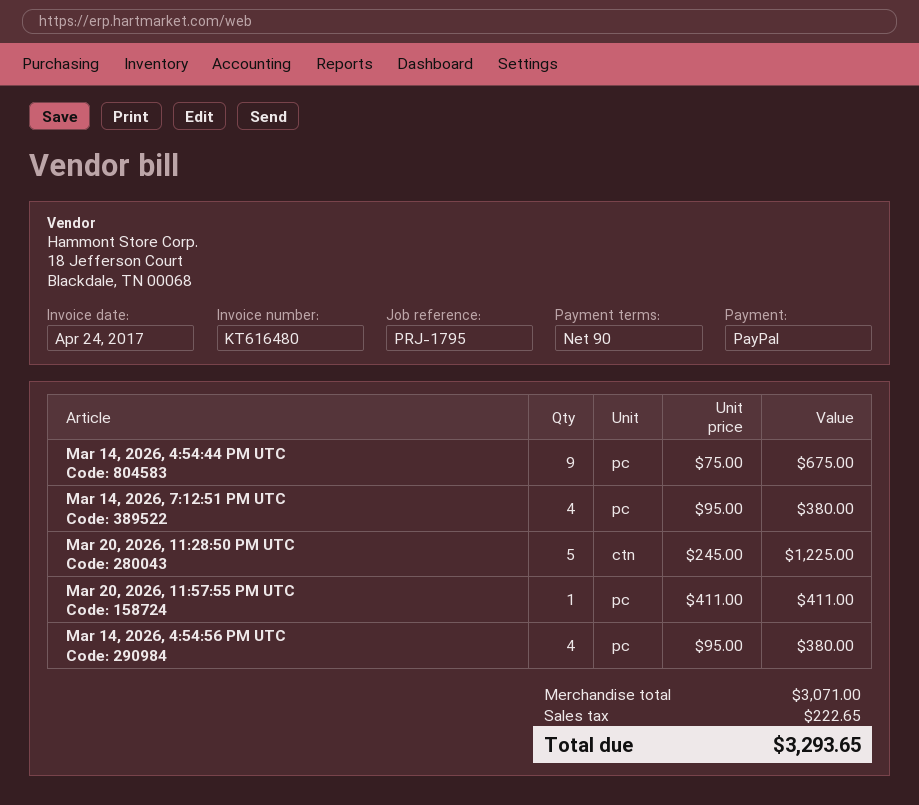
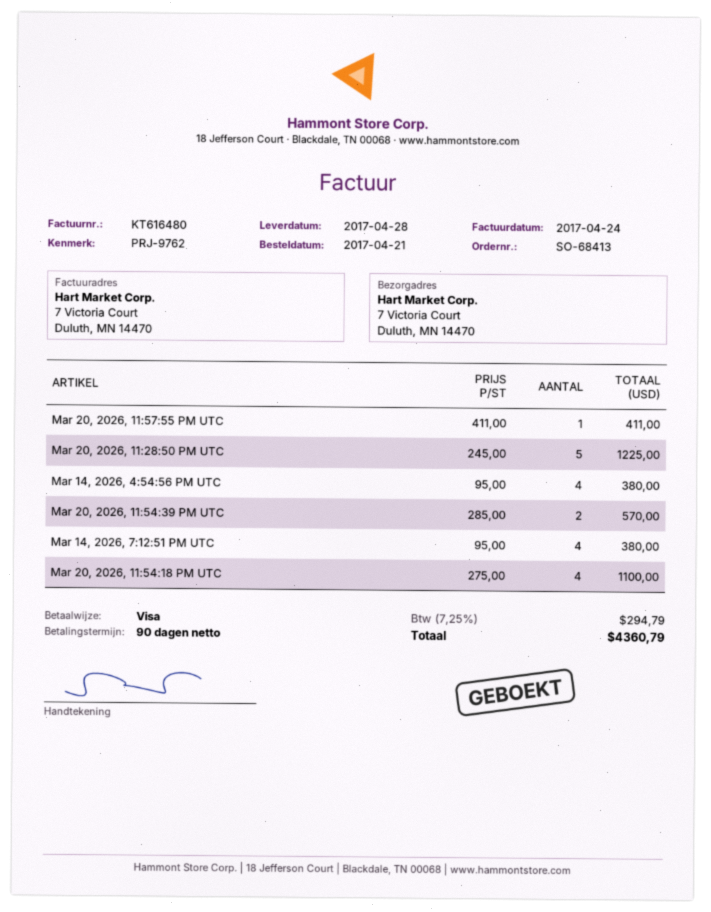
reference: PRJ-1795 -> PRJ-9762
payment method: PayPal -> Visa
Mar 14, 2026, 4:54:44 PM UTC: 9 x 75.00 = 675.00 -> none
Mar 20, 2026, 11:54:39 PM UTC: none -> 2 x 285.00 = 570.00
Mar 20, 2026, 11:54:18 PM UTC: none -> 4 x 275.00 = 1100.00
tax: 222.65 -> 294.79
total: 3293.65 -> 4360.79

